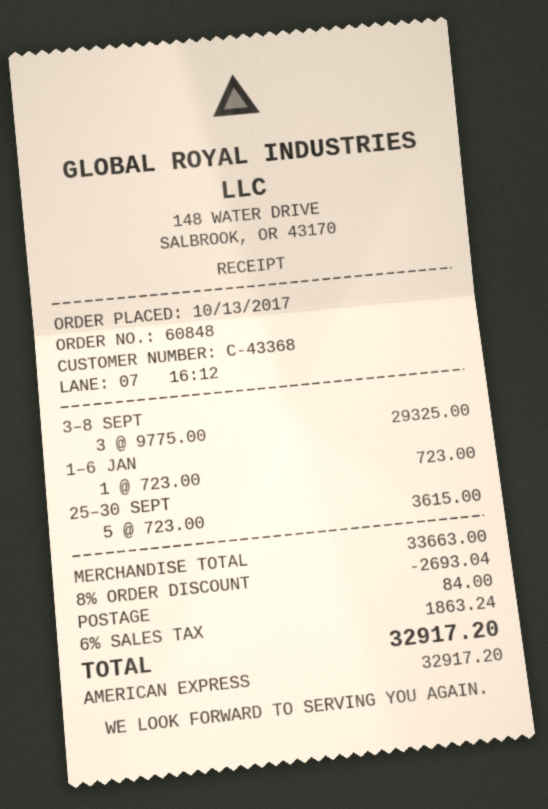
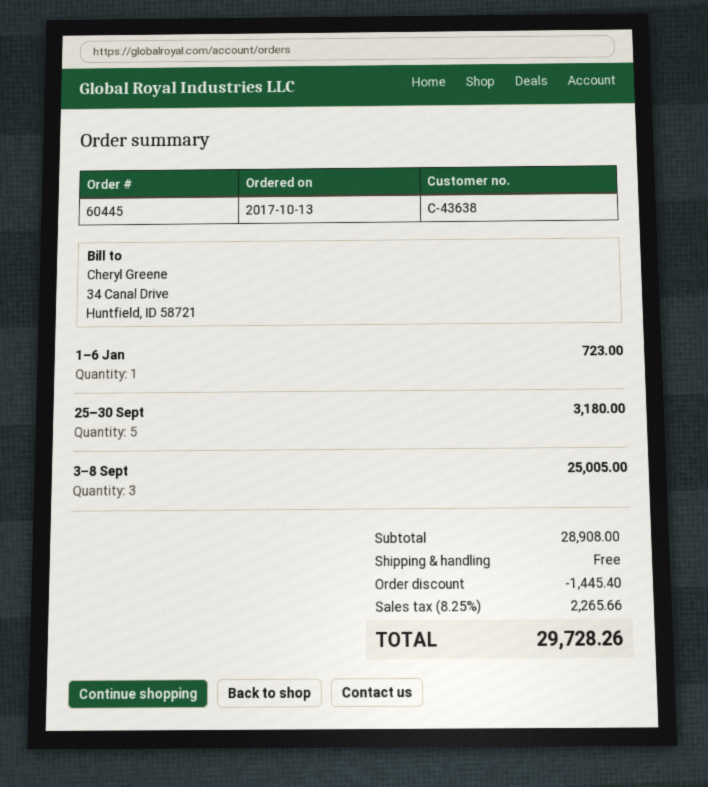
order number: 60848 -> 60445
customer number: C-43368 -> C-43638
3–8 SEPT: 3 for 29325.00 -> 3 for 25005.00
25–30 SEPT: 5 for 3615.00 -> 5 for 3180.00
subtotal: 33663.00 -> 28908.00
discount: 2693.04 -> 1445.40
shipping: 84.00 -> 0.00
tax: 6% = 1863.24 -> 8.25% = 2265.66
total: 32917.20 -> 29728.26

